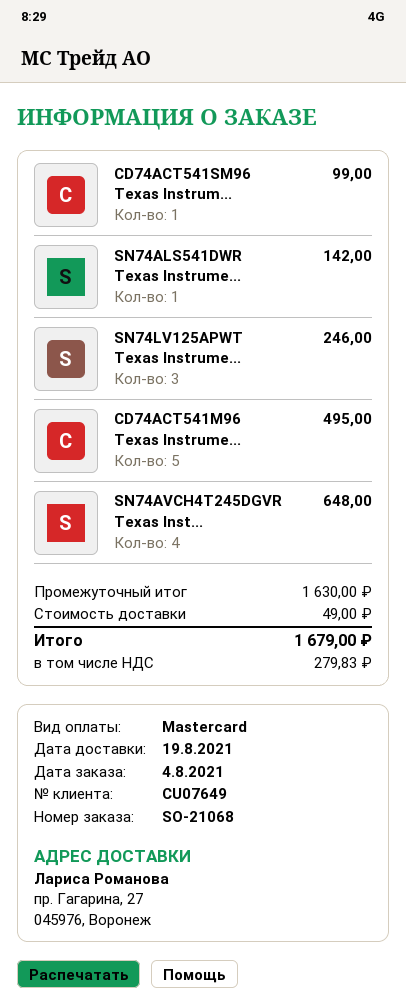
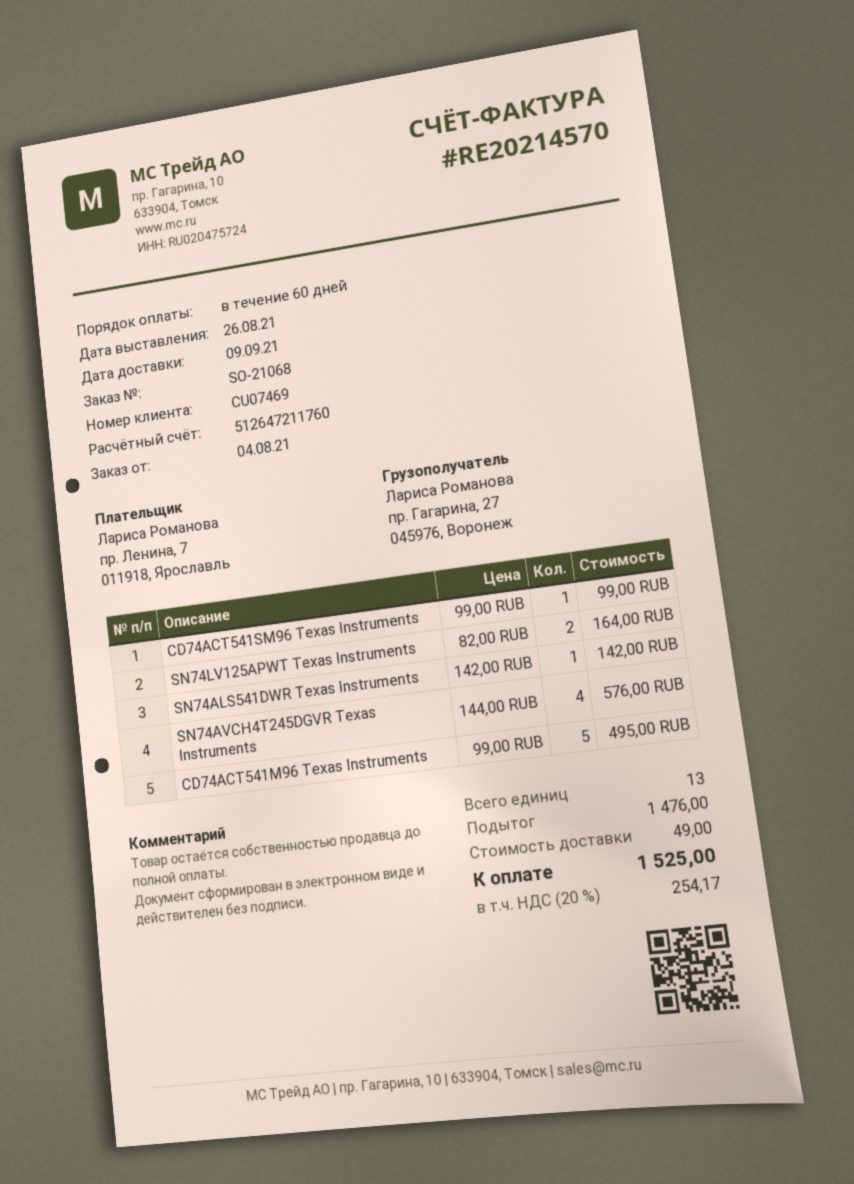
delivery date: 2021-08-19 -> 2021-09-09
customer number: CU07649 -> CU07469
SN74LV125APWT Texas Instrume...: 3 for 246.00 -> 2 for 164.00
SN74AVCH4T245DGVR Texas Inst...: 4 for 648.00 -> 4 for 576.00
subtotal: 1630.00 -> 1476.00
tax: 279.83 -> 254.17
total: 1679.00 -> 1525.00

